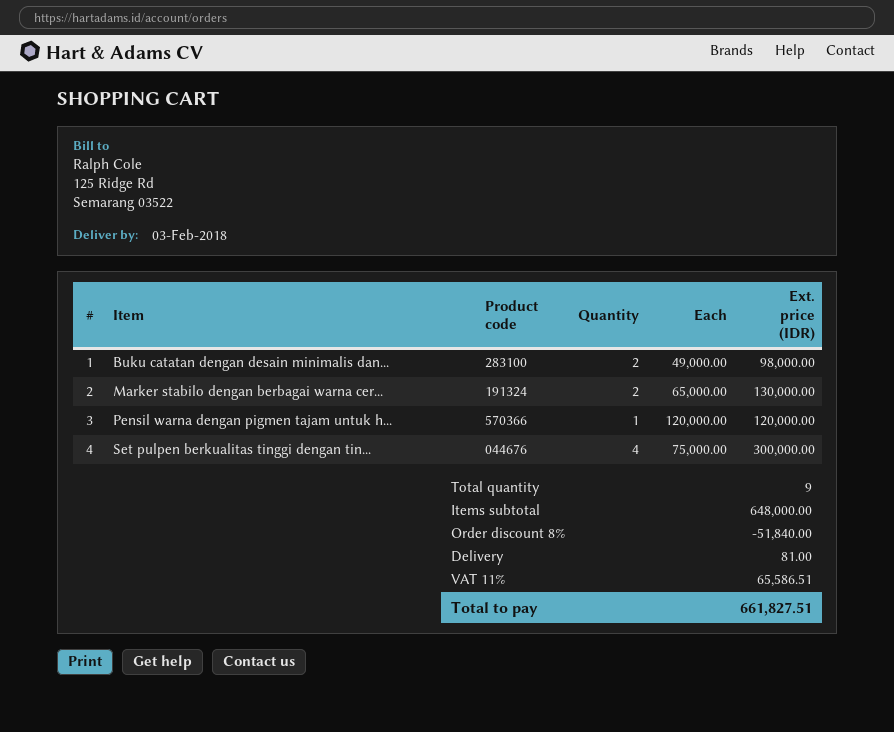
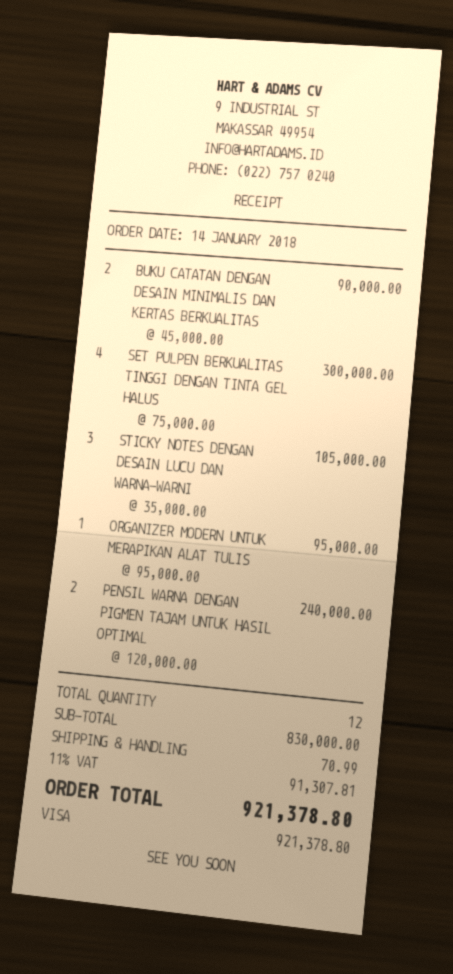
Buku catatan dengan desain minimalis dan...: 2 x 49000.00 = 98000.00 -> 2 x 45000.00 = 90000.00
Marker stabilo dengan berbagai warna cer...: 2 x 65000.00 = 130000.00 -> none
Pensil warna dengan pigmen tajam untuk h...: 1 x 120000.00 = 120000.00 -> 2 x 120000.00 = 240000.00
STICKY NOTES DENGAN DESAIN LUCU DAN WARNA-WARNI: none -> 3 x 35000.00 = 105000.00
ORGANIZER MODERN UNTUK MERAPIKAN ALAT TULIS: none -> 1 x 95000.00 = 95000.00
total quantity: 9 -> 12
subtotal: 648000.00 -> 830000.00
discount: 8% = 51840.00 -> none
shipping: 81.00 -> 70.99
tax: 11% = 65586.51 -> 11% = 91307.81
total: 661827.51 -> 921378.80

